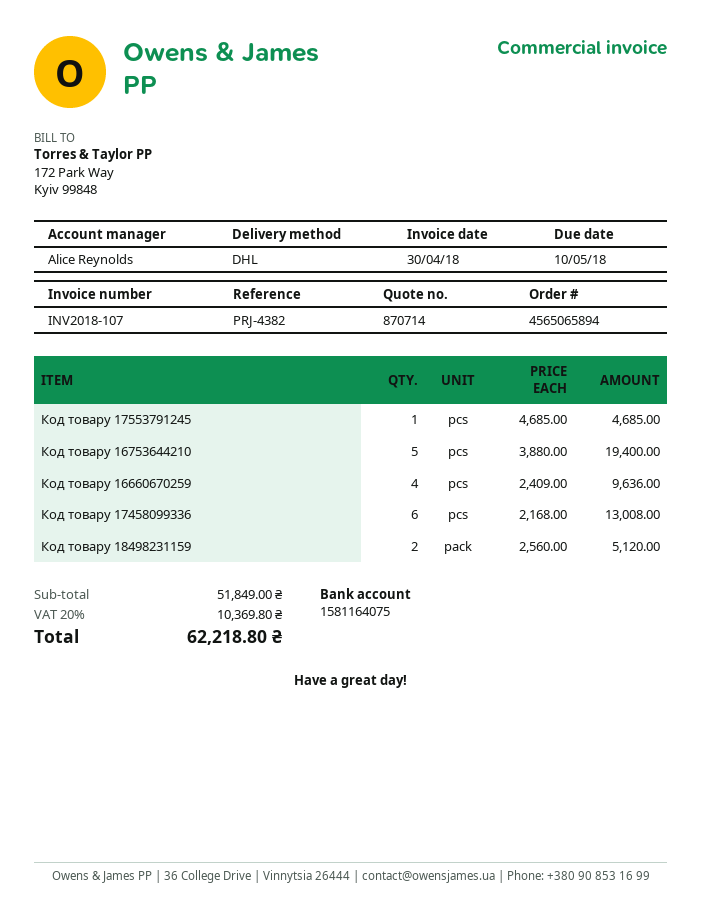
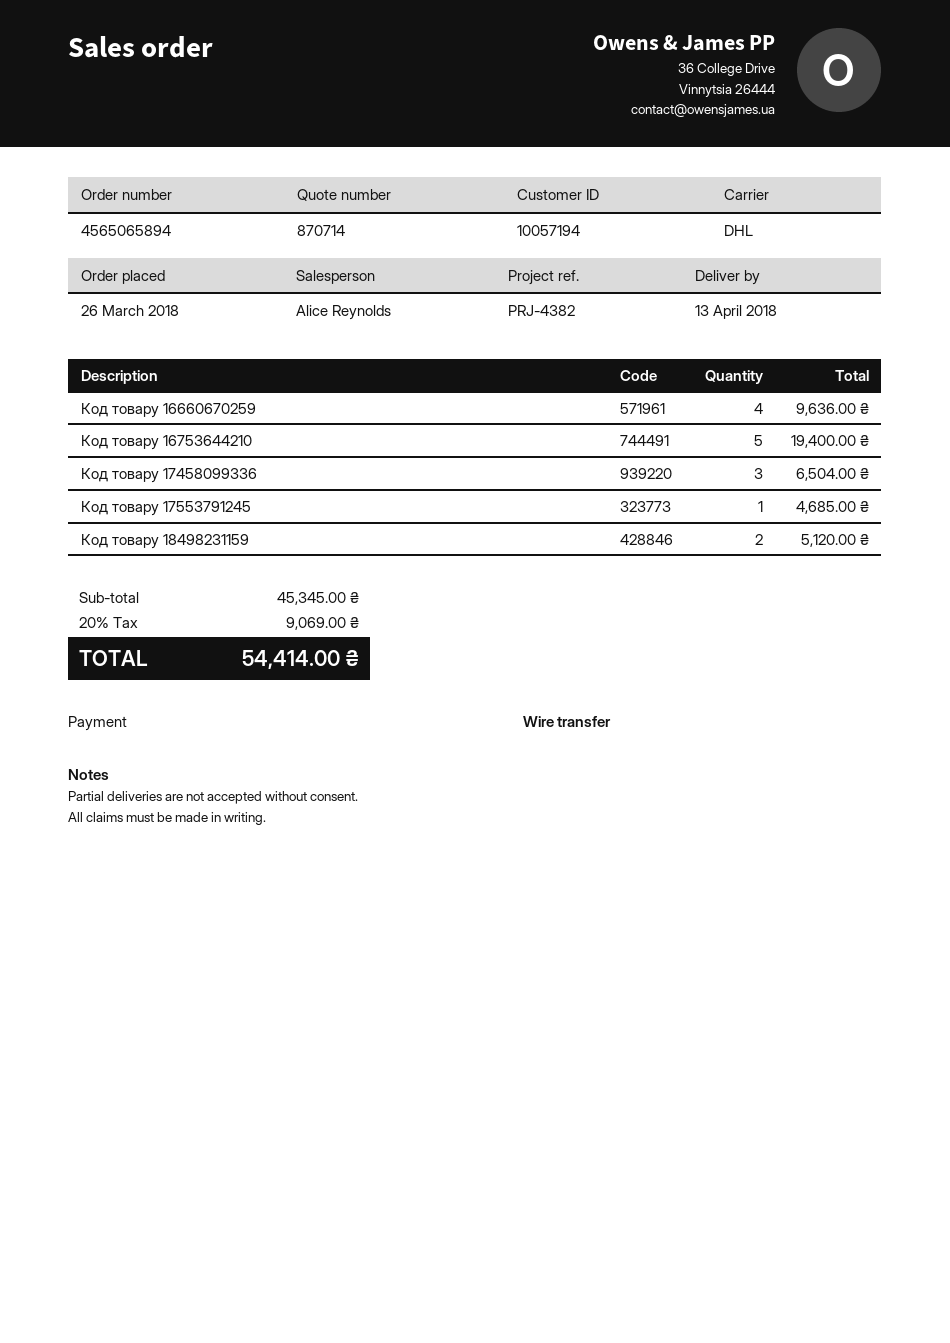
Код товару 17458099336: 6 for 13008.00 -> 3 for 6504.00
subtotal: 51849.00 -> 45345.00
tax: 20% = 10369.80 -> 20% = 9069.00
total: 62218.80 -> 54414.00

